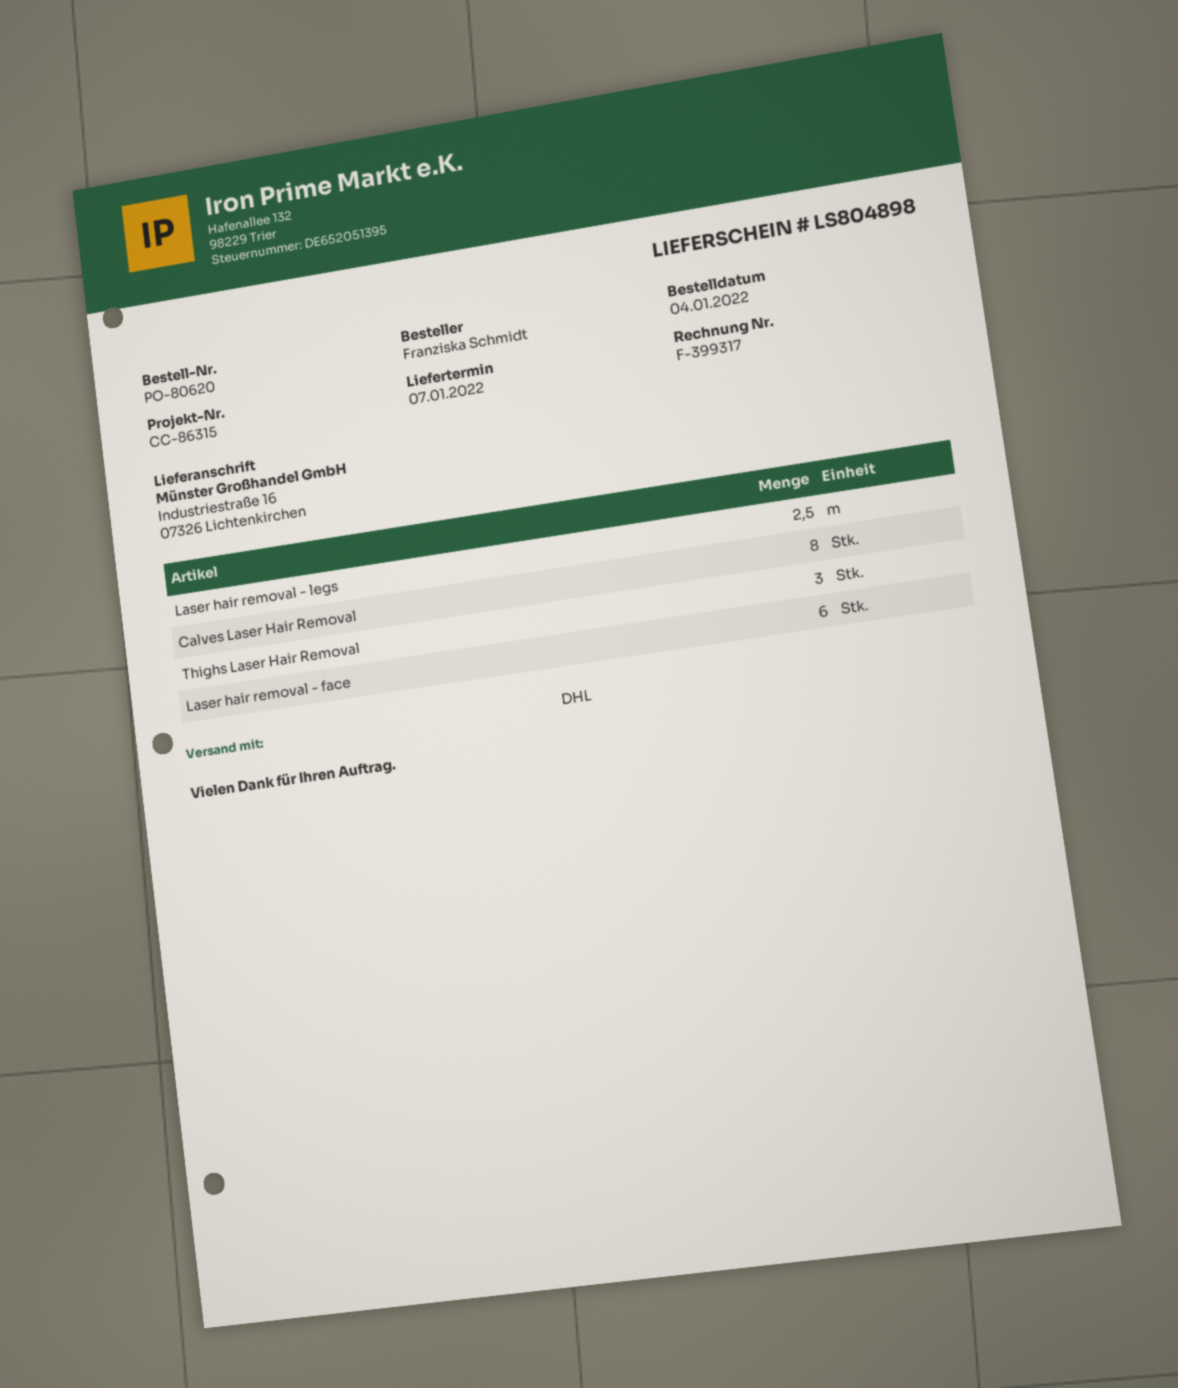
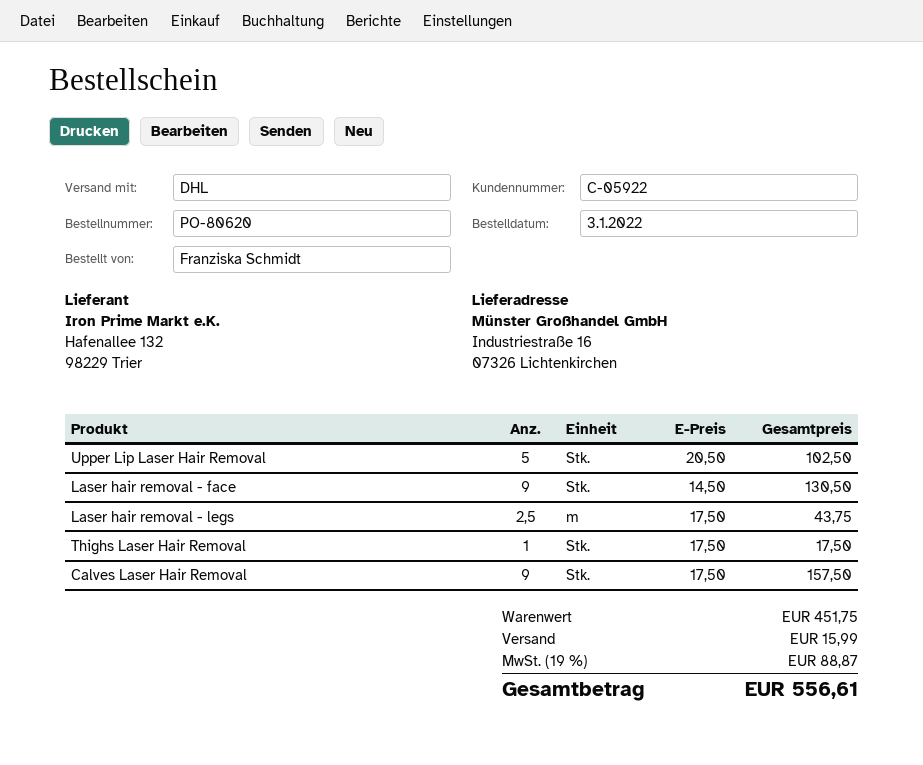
order date: 2022-01-04 -> 2022-01-03
Calves Laser Hair Removal: 8 -> 9
Thighs Laser Hair Removal: 3 -> 1
Laser hair removal - face: 6 -> 9
Upper Lip Laser Hair Removal: none -> 5

